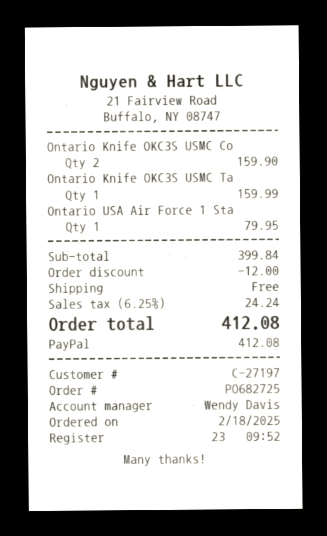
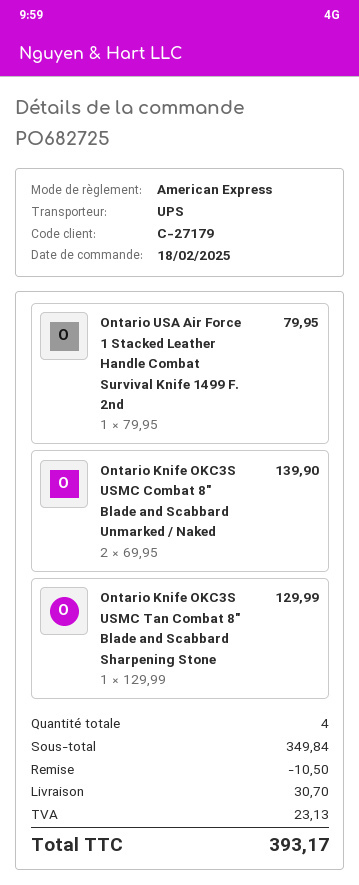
customer number: C-27197 -> C-27179
payment method: PayPal -> American Express
Ontario Knife OKC3S USMC Co: 2 for 159.90 -> 2 for 139.90
Ontario Knife OKC3S USMC Ta: 1 for 159.99 -> 1 for 129.99
subtotal: 399.84 -> 349.84
discount: 12.00 -> 10.50
shipping: 0.00 -> 30.70
tax: 24.24 -> 23.13
total: 412.08 -> 393.17

